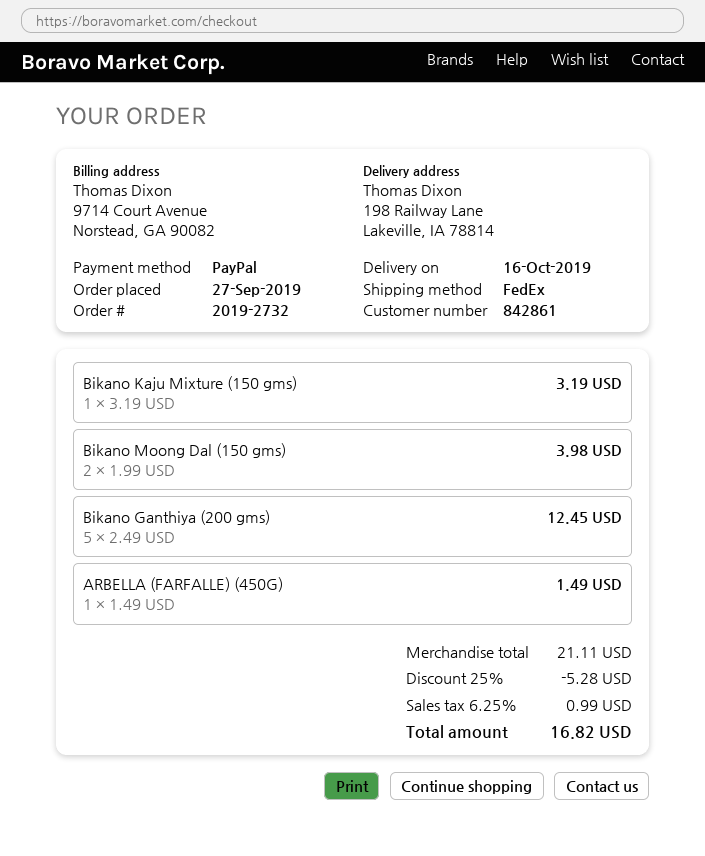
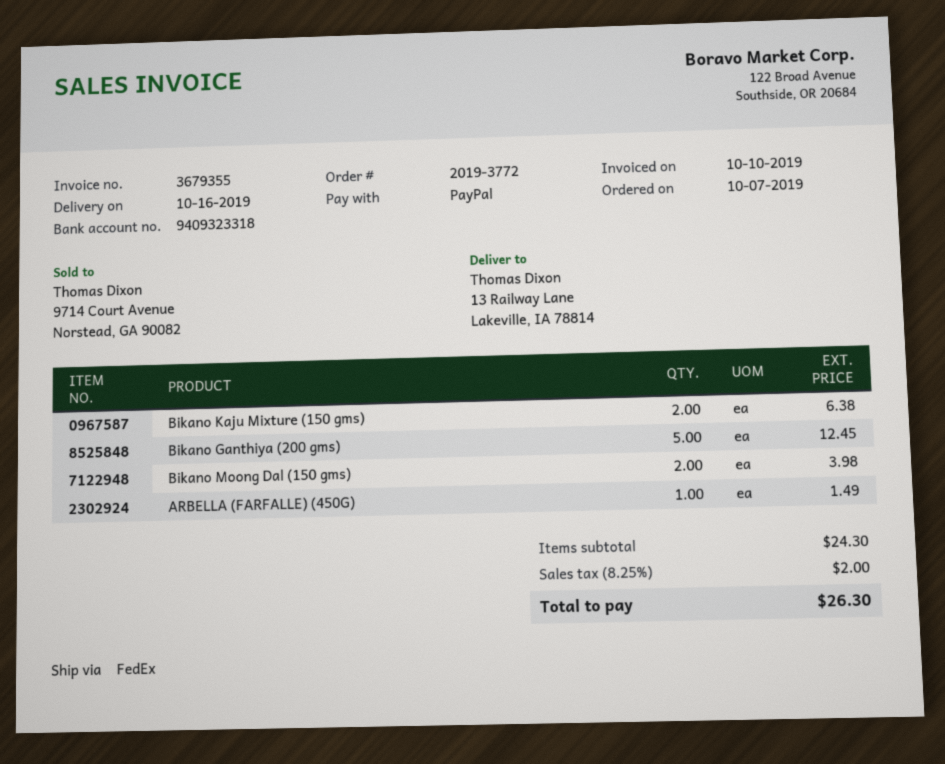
order number: 2019-2732 -> 2019-3772
order date: 2019-09-27 -> 2019-10-07
ship to: 198 Railway Lane, Lakeville, IA 78814 -> 13 Railway Lane, Lakeville, IA 78814
Bikano Kaju Mixture (150 gms): 1 for 3.19 -> 2 for 6.38
subtotal: 21.11 -> 24.30
discount: 25% = 5.28 -> none
tax: 6.25% = 0.99 -> 8.25% = 2.00
total: 16.82 -> 26.30

